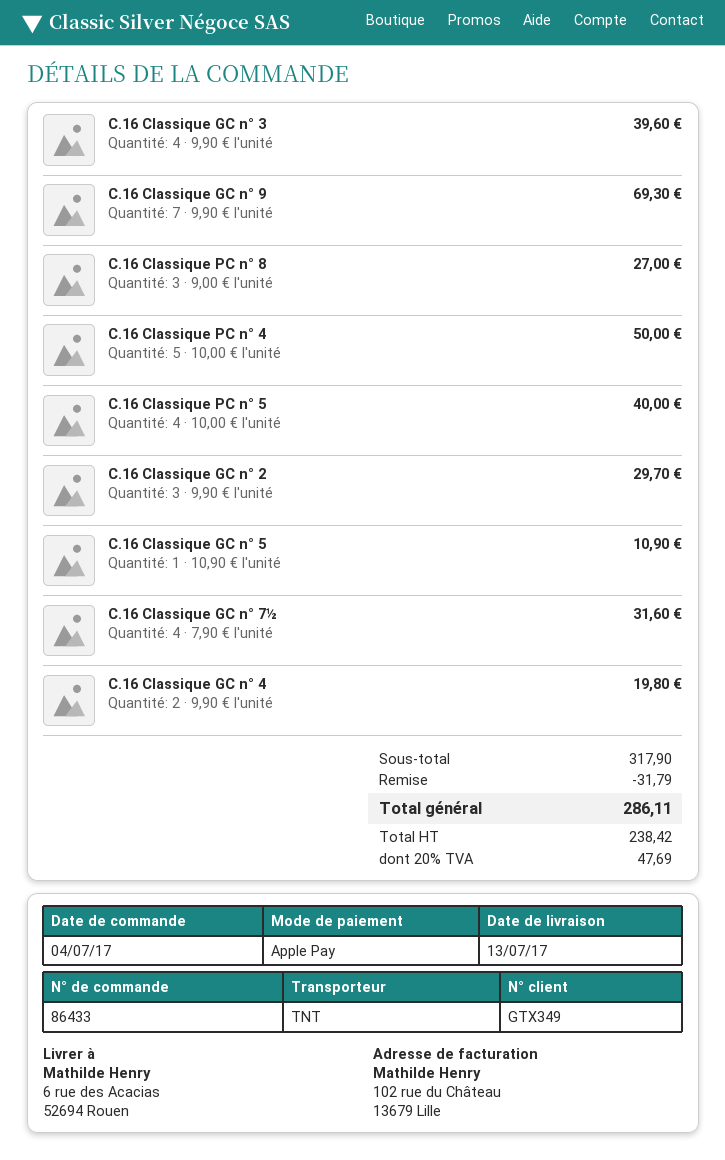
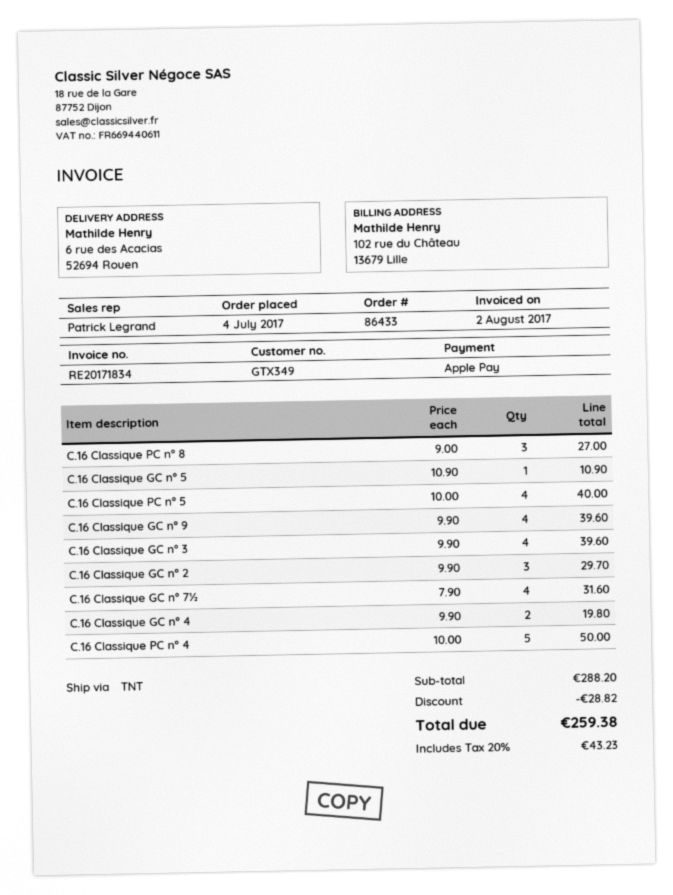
C.16 Classique GC n° 9: 7 x 9.90 = 69.30 -> 4 x 9.90 = 39.60
subtotal: 317.90 -> 288.20
discount: 31.79 -> 28.82
tax: 20% = 47.69 -> 20% = 43.23
total: 286.11 -> 259.38

